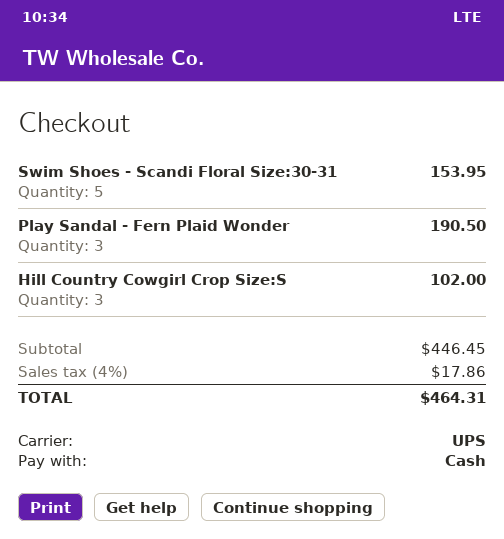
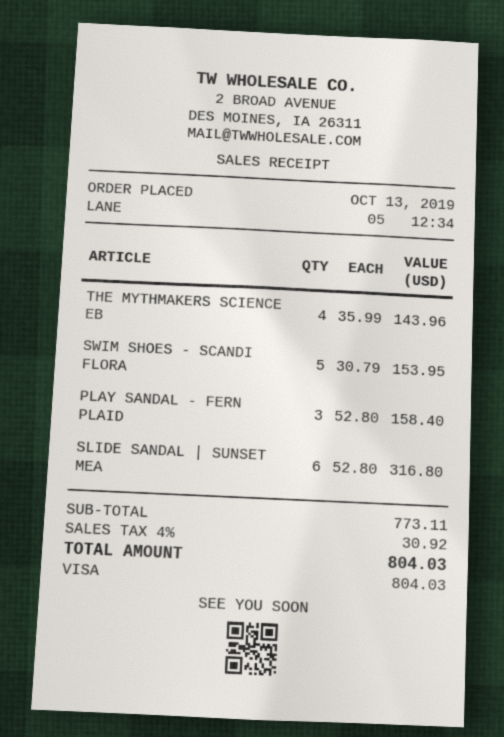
payment method: cash -> Visa
Play Sandal - Fern Plaid Wonder: 3 for 190.50 -> 3 for 158.40
Hill Country Cowgirl Crop Size:S: 3 for 102.00 -> none
THE MYTHMAKERS SCIENCE EB: none -> 4 for 143.96
SLIDE SANDAL | SUNSET MEA: none -> 6 for 316.80
subtotal: 446.45 -> 773.11
tax: 4% = 17.86 -> 4% = 30.92
total: 464.31 -> 804.03

